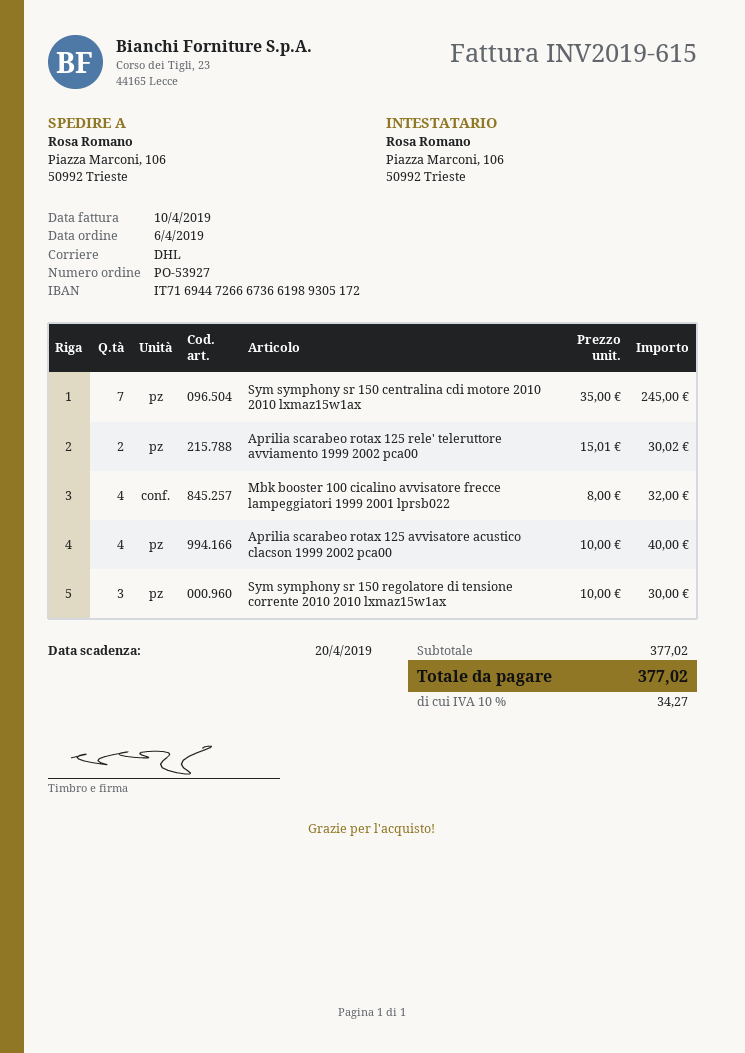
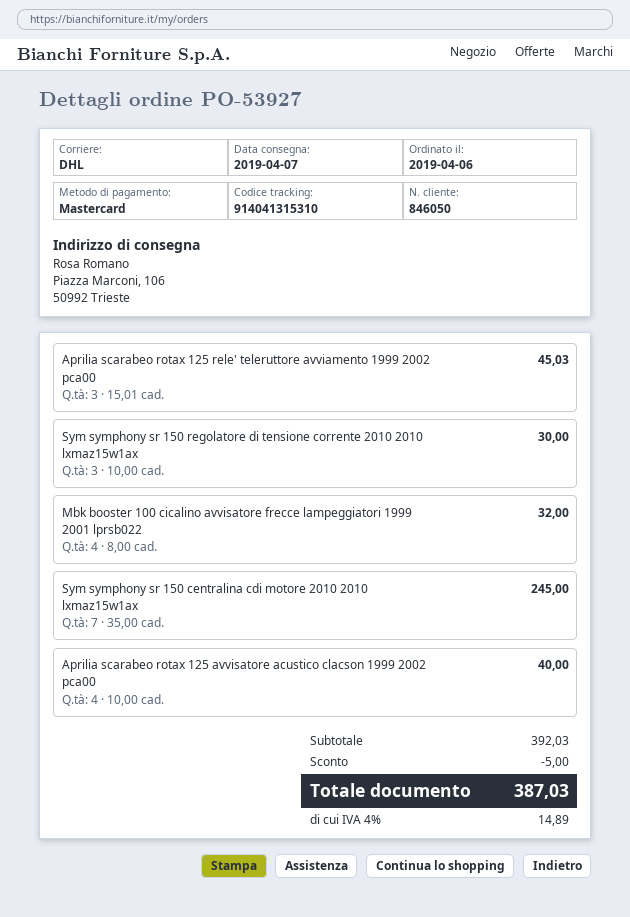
Aprilia scarabeo rotax 125 rele' teleruttore avviamento 1999 2002 pca00: 2 x 15.01 = 30.02 -> 3 x 15.01 = 45.03
subtotal: 377.02 -> 392.03
discount: none -> 5.00
tax: 10% = 34.27 -> 4% = 14.89
total: 377.02 -> 387.03

